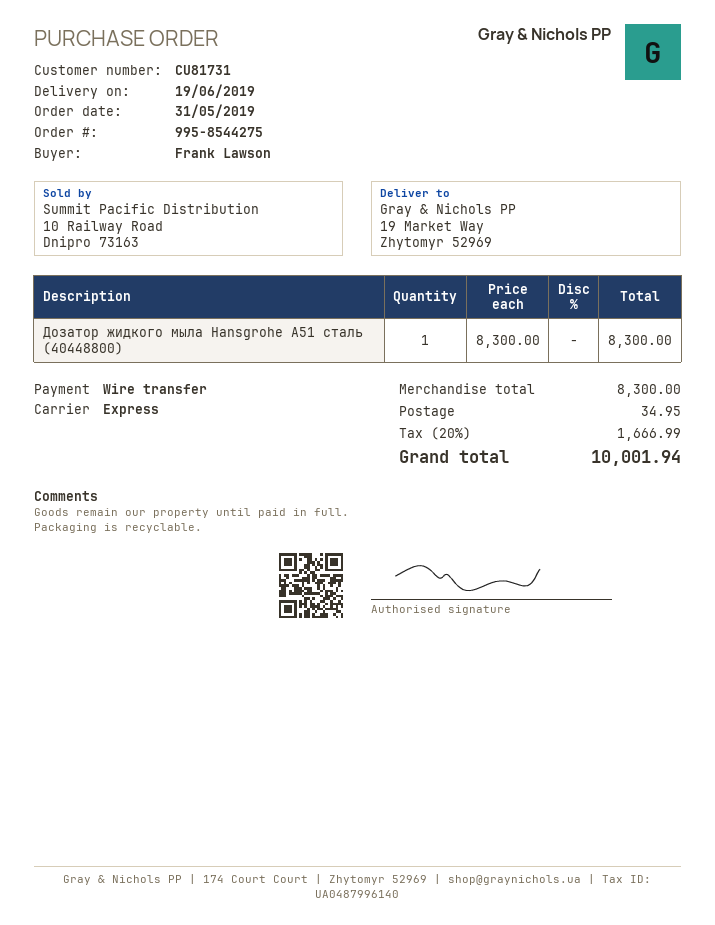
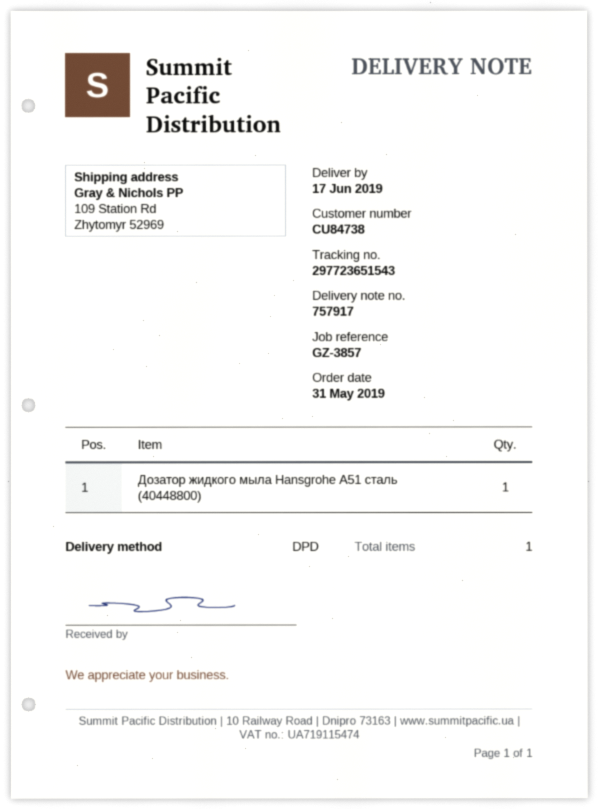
delivery date: 2019-06-19 -> 2019-06-17
customer number: CU81731 -> CU84738
shipping method: express -> DPD
ship to: 19 Market Way, Zhytomyr 52969 -> 109 Station Rd, Zhytomyr 52969

